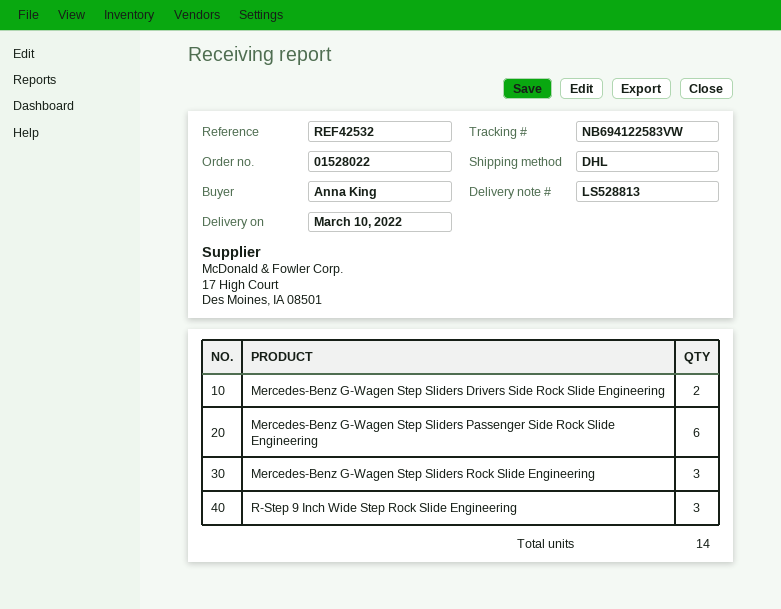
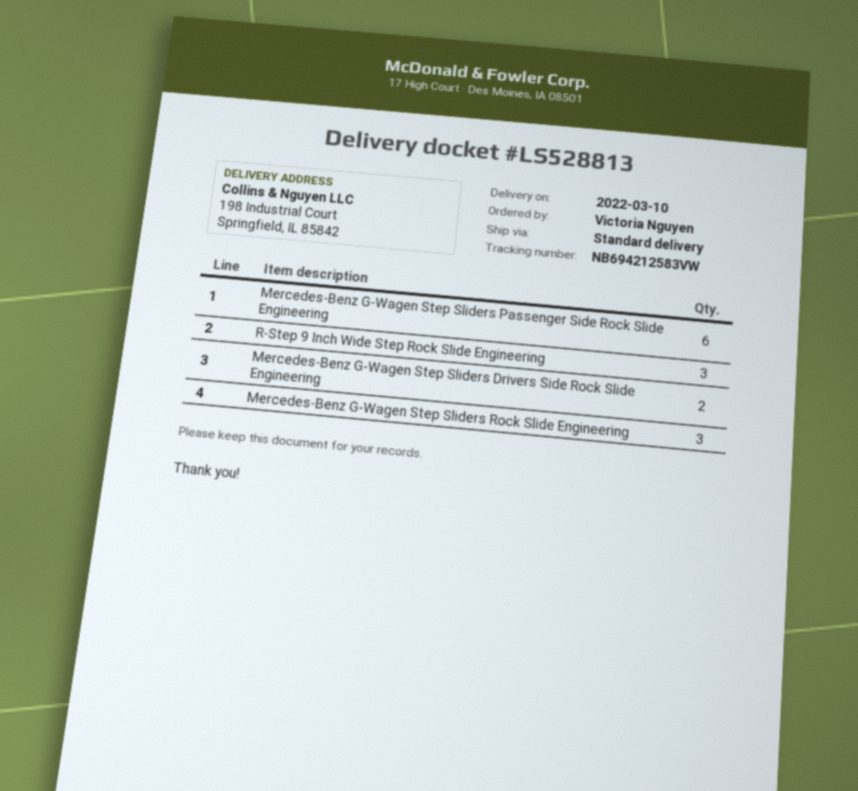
ordered by: Anna King -> Victoria Nguyen
shipping method: DHL -> standard
tracking number: NB694122583VW -> NB694212583VW

